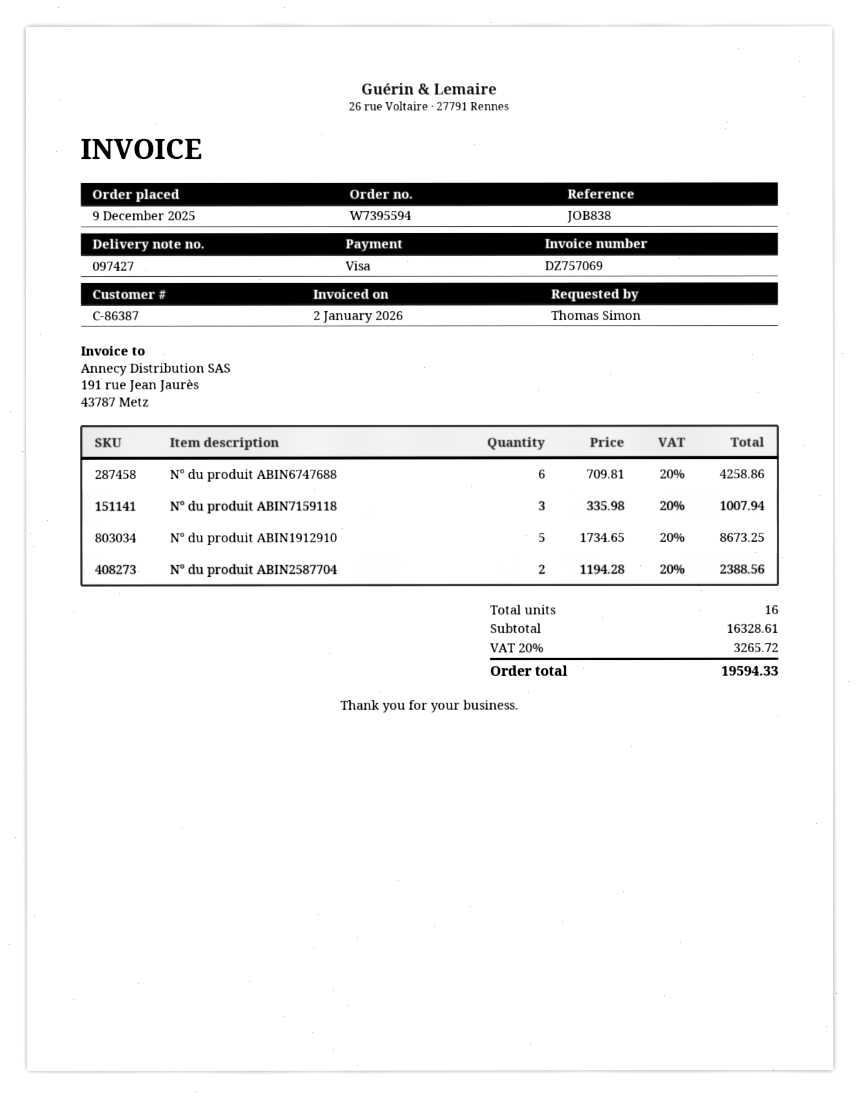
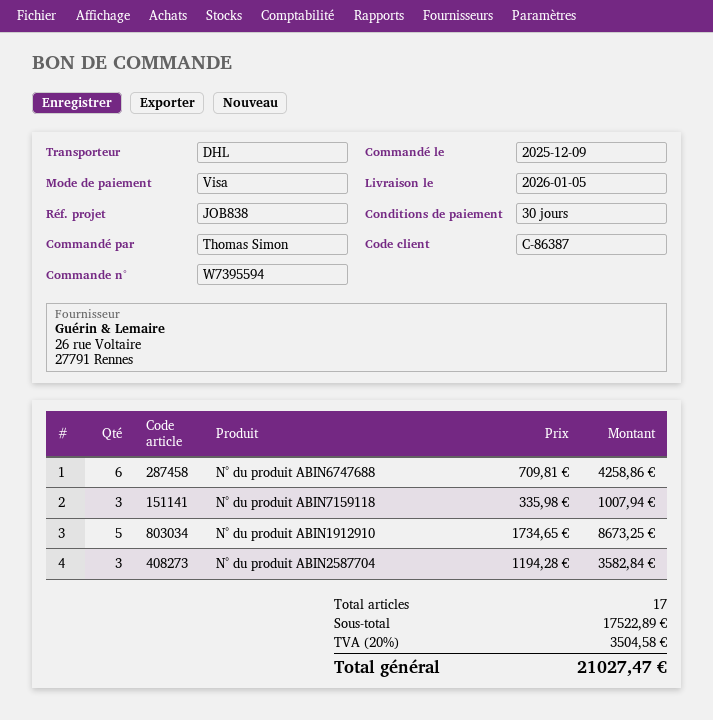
N° du produit ABIN2587704: 2 x 1194.28 = 2388.56 -> 3 x 1194.28 = 3582.84
total quantity: 16 -> 17
subtotal: 16328.61 -> 17522.89
tax: 20% = 3265.72 -> 20% = 3504.58
total: 19594.33 -> 21027.47

